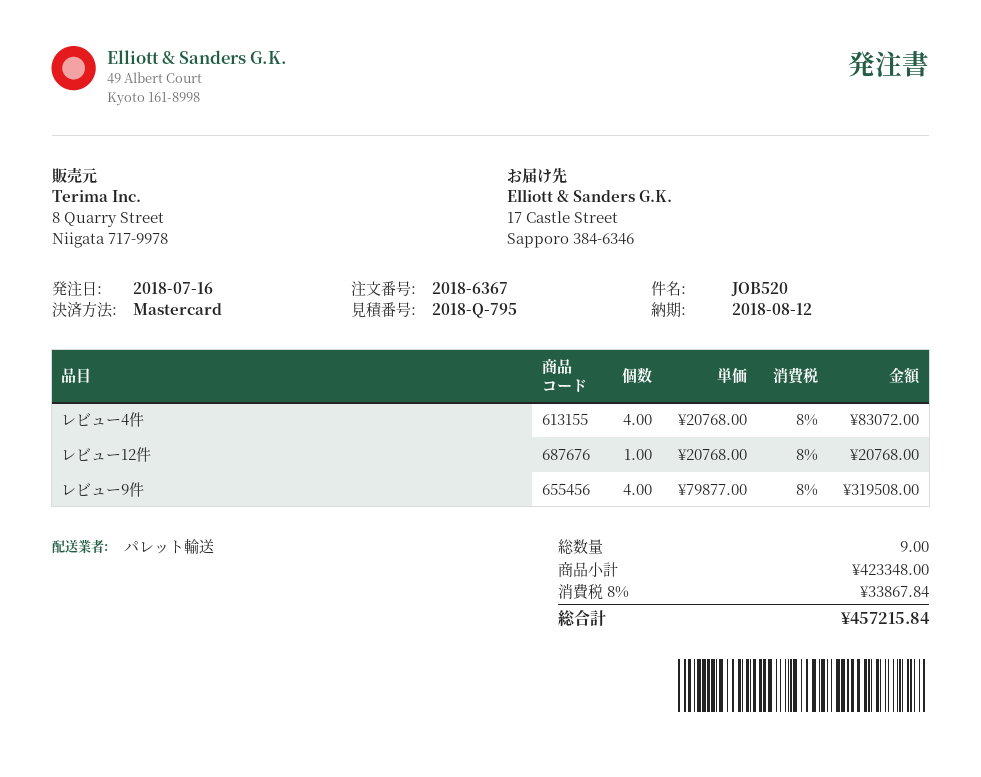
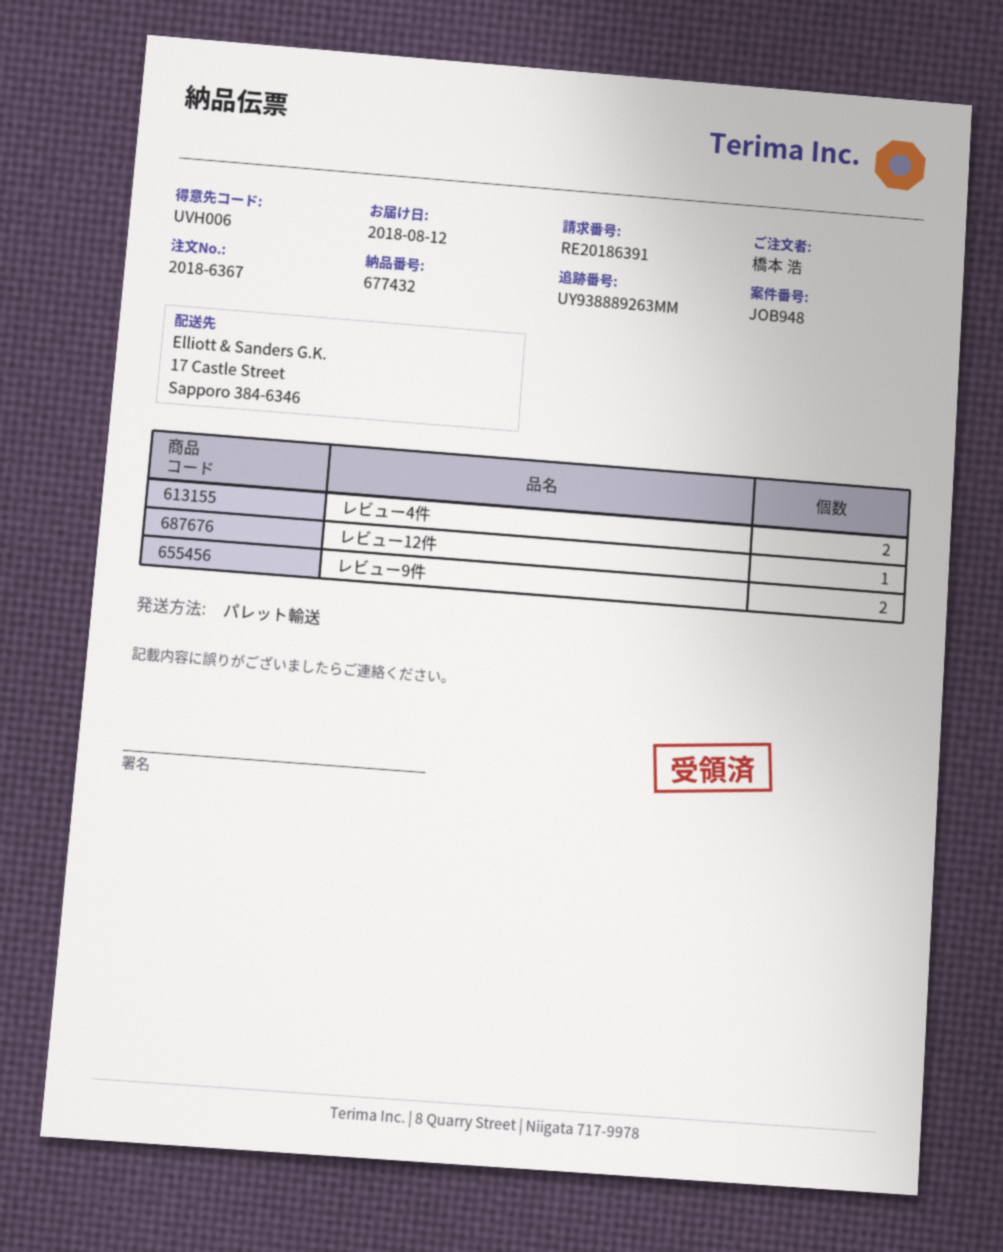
reference: JOB520 -> JOB948
レビュー4件: 4 -> 2
レビュー9件: 4 -> 2

